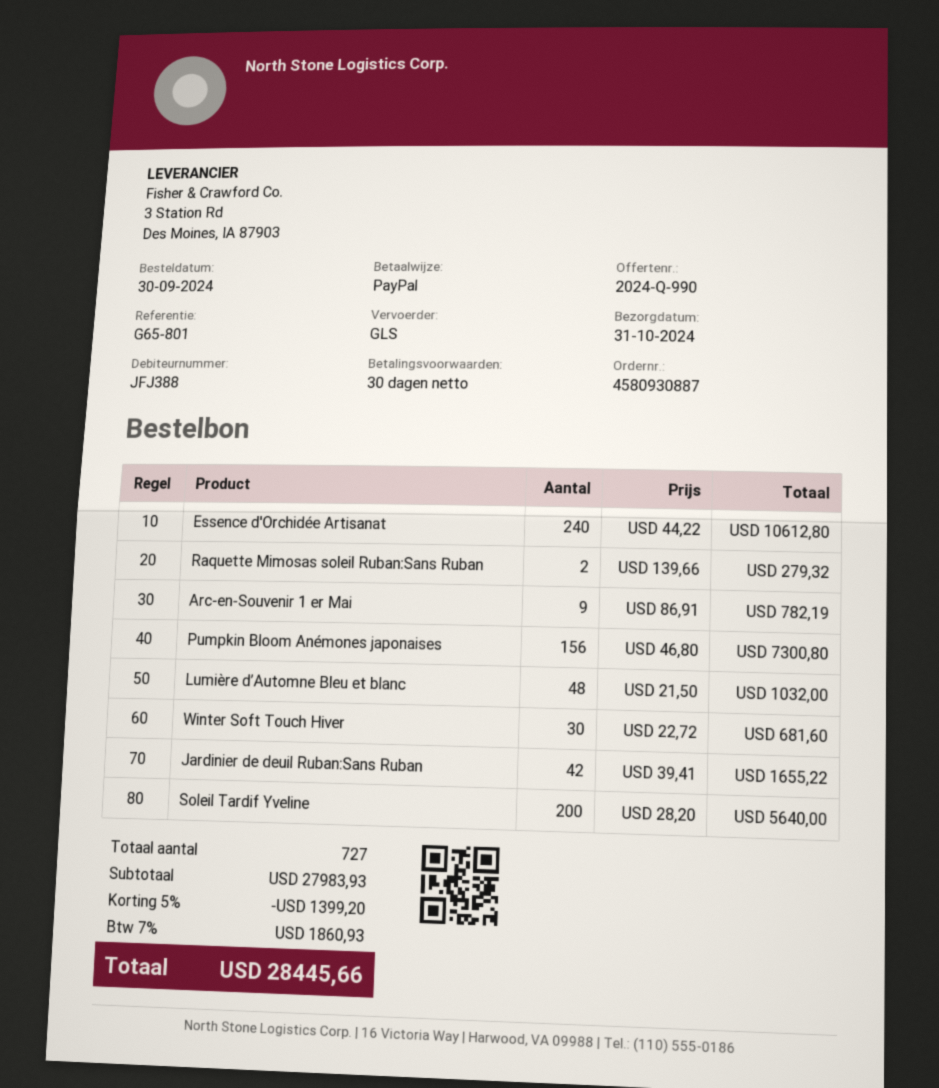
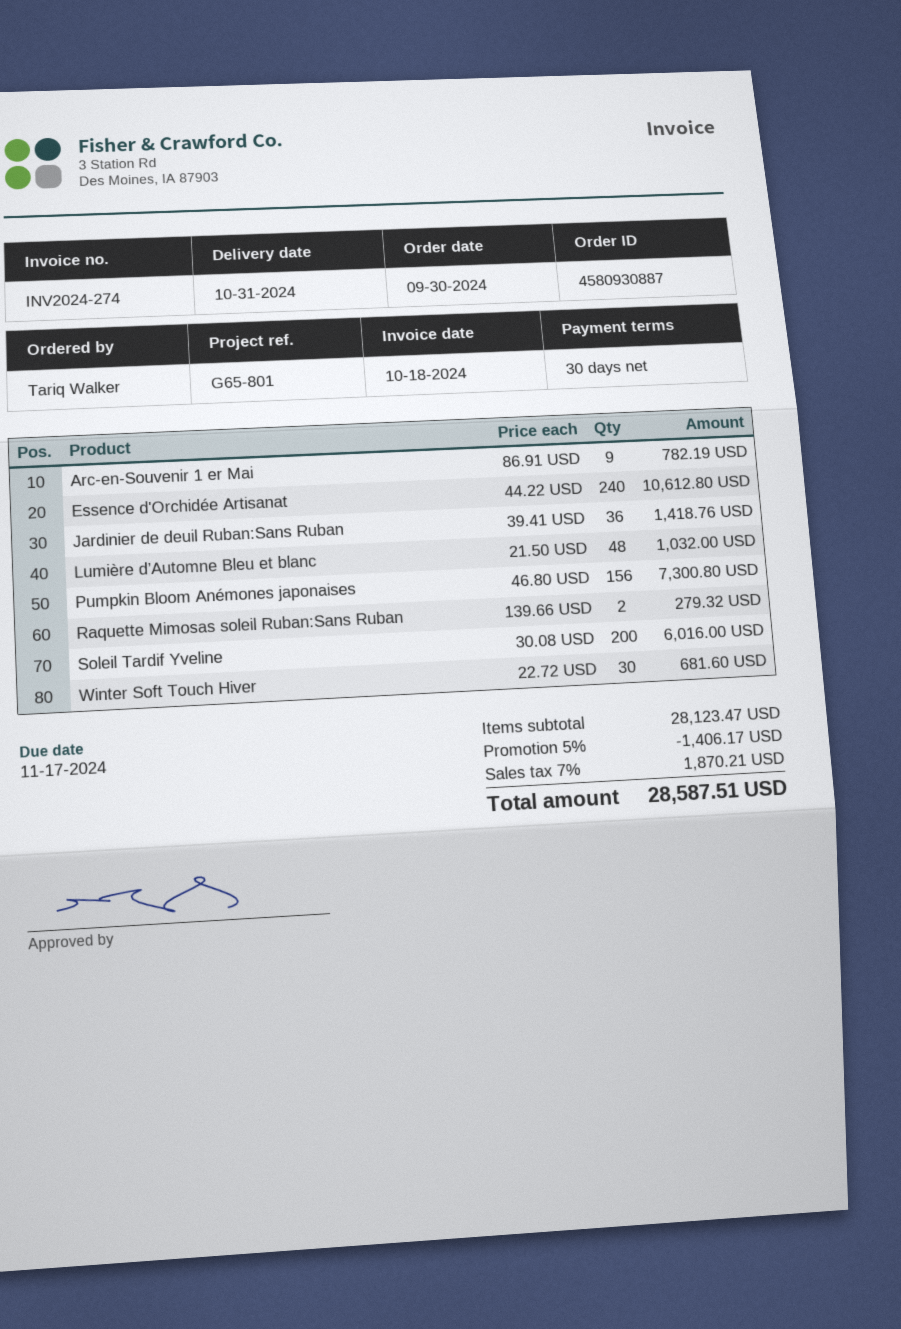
Jardinier de deuil Ruban:Sans Ruban: 42 x 39.41 = 1655.22 -> 36 x 39.41 = 1418.76
Soleil Tardif Yveline: 200 x 28.20 = 5640.00 -> 200 x 30.08 = 6016.00
subtotal: 27983.93 -> 28123.47
discount: 5% = 1399.20 -> 5% = 1406.17
tax: 7% = 1860.93 -> 7% = 1870.21
total: 28445.66 -> 28587.51

